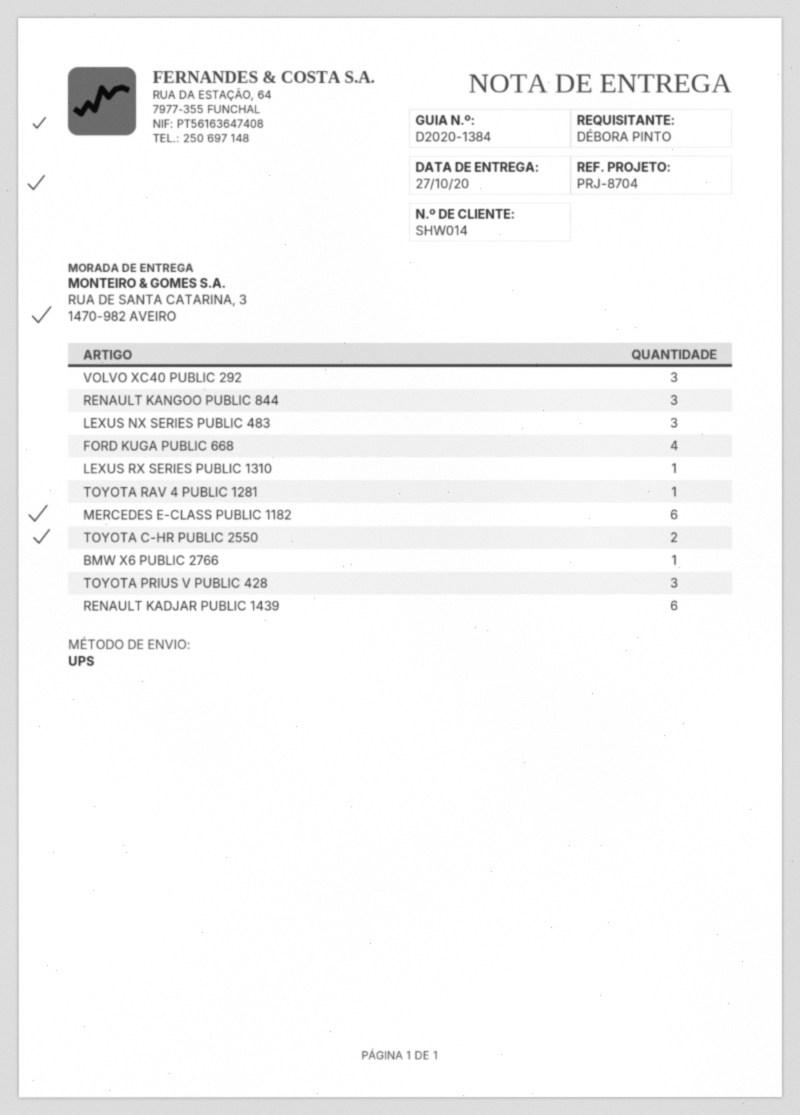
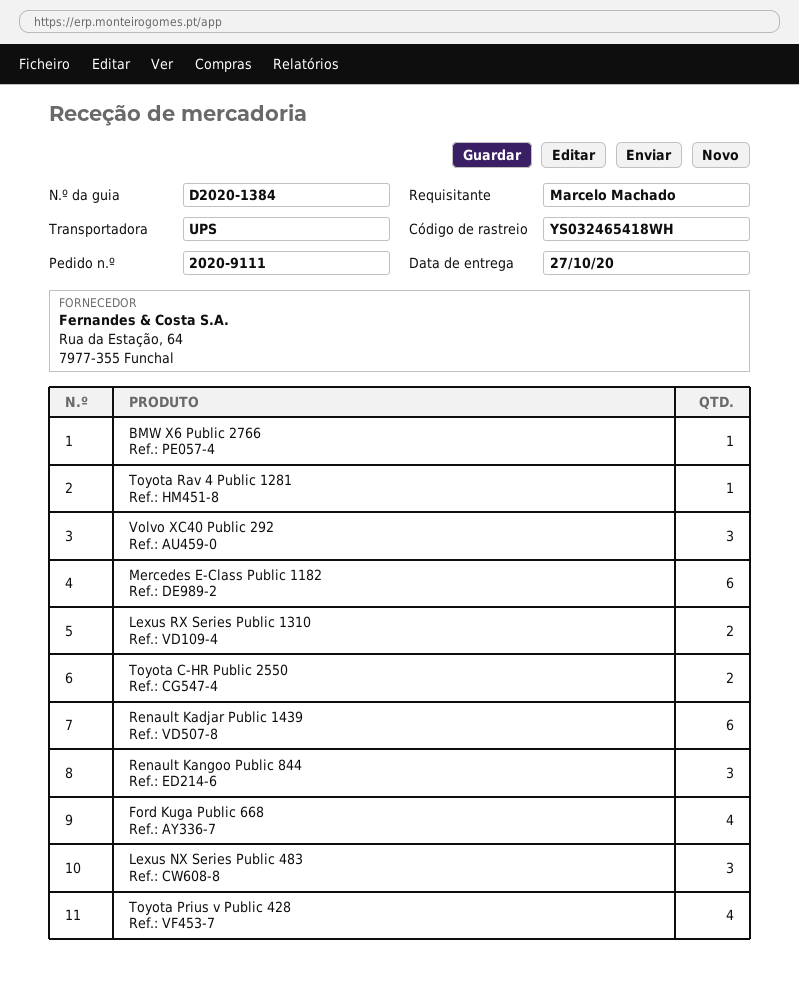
ordered by: DÉBORA PINTO -> Marcelo Machado
LEXUS RX SERIES PUBLIC 1310: 1 -> 2
TOYOTA PRIUS V PUBLIC 428: 3 -> 4

